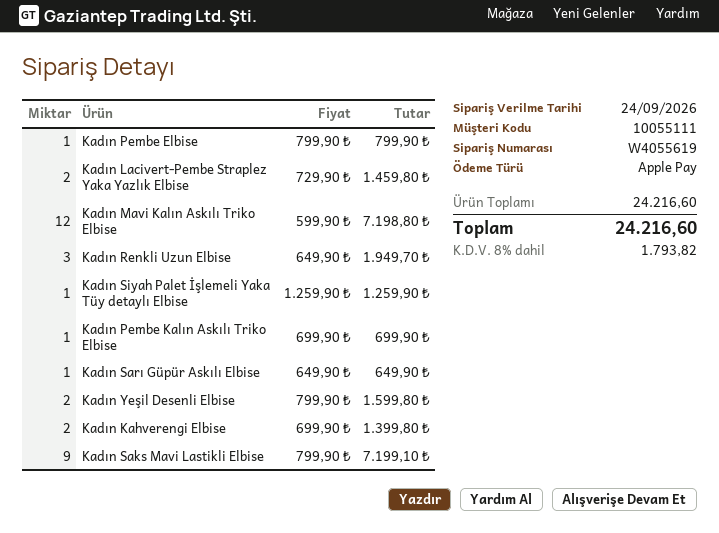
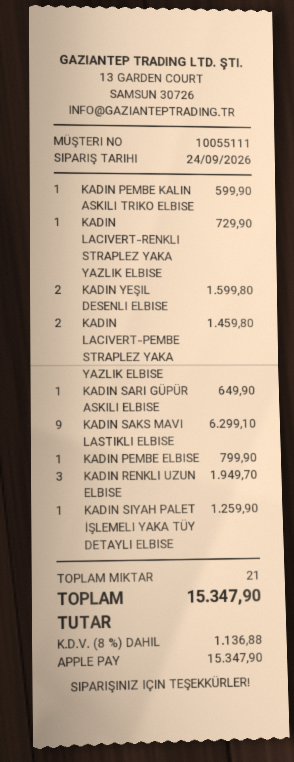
Kadın Mavi Kalın Askılı Triko Elbise: 12 for 7198.80 -> none
Kadın Pembe Kalın Askılı Triko Elbise: 1 for 699.90 -> 1 for 599.90
Kadın Kahverengi Elbise: 2 for 1399.80 -> none
Kadın Saks Mavi Lastikli Elbise: 9 for 7199.10 -> 9 for 6299.10
KADIN LACIVERT-RENKLI STRAPLEZ YAKA YAZLIK ELBISE: none -> 1 for 729.90
tax: 8% = 1793.82 -> 8% = 1136.88
total: 24216.60 -> 15347.90

